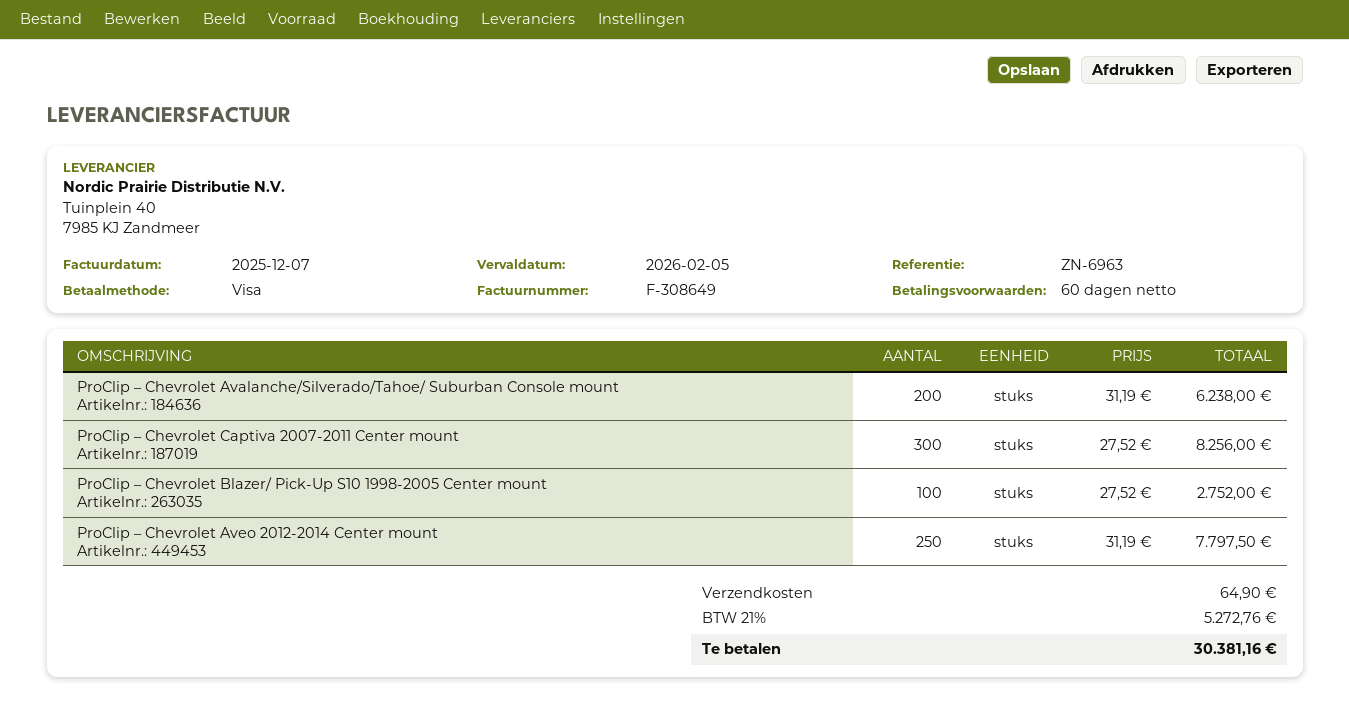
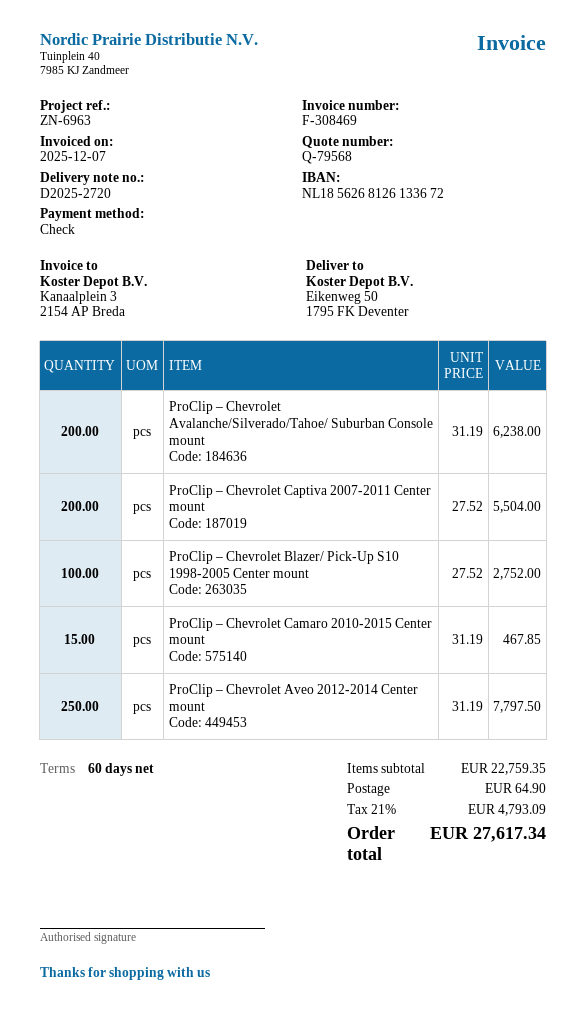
invoice number: F-308649 -> F-308469
payment method: Visa -> cheque
ProClip – Chevrolet Captiva 2007-2011 Center mount: 300 x 27.52 = 8256.00 -> 200 x 27.52 = 5504.00
ProClip – Chevrolet Camaro 2010-2015 Center mount: none -> 15 x 31.19 = 467.85
tax: 21% = 5272.76 -> 21% = 4793.09
total: 30381.16 -> 27617.34

